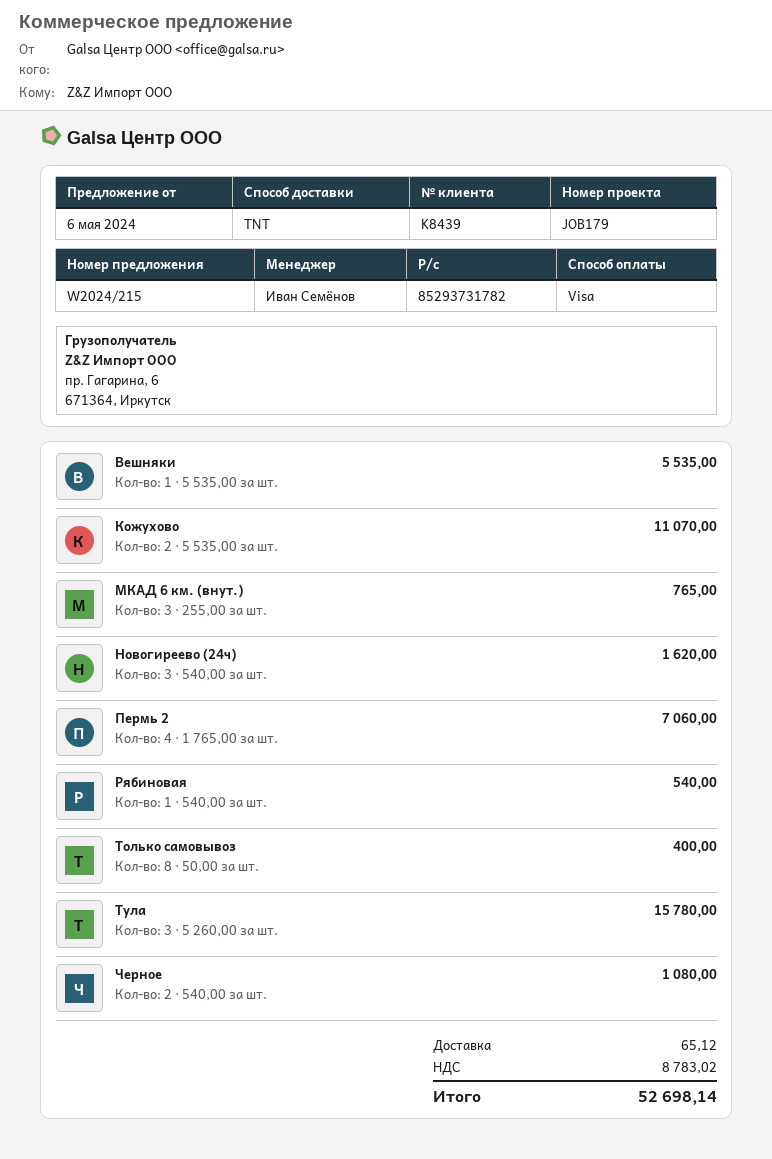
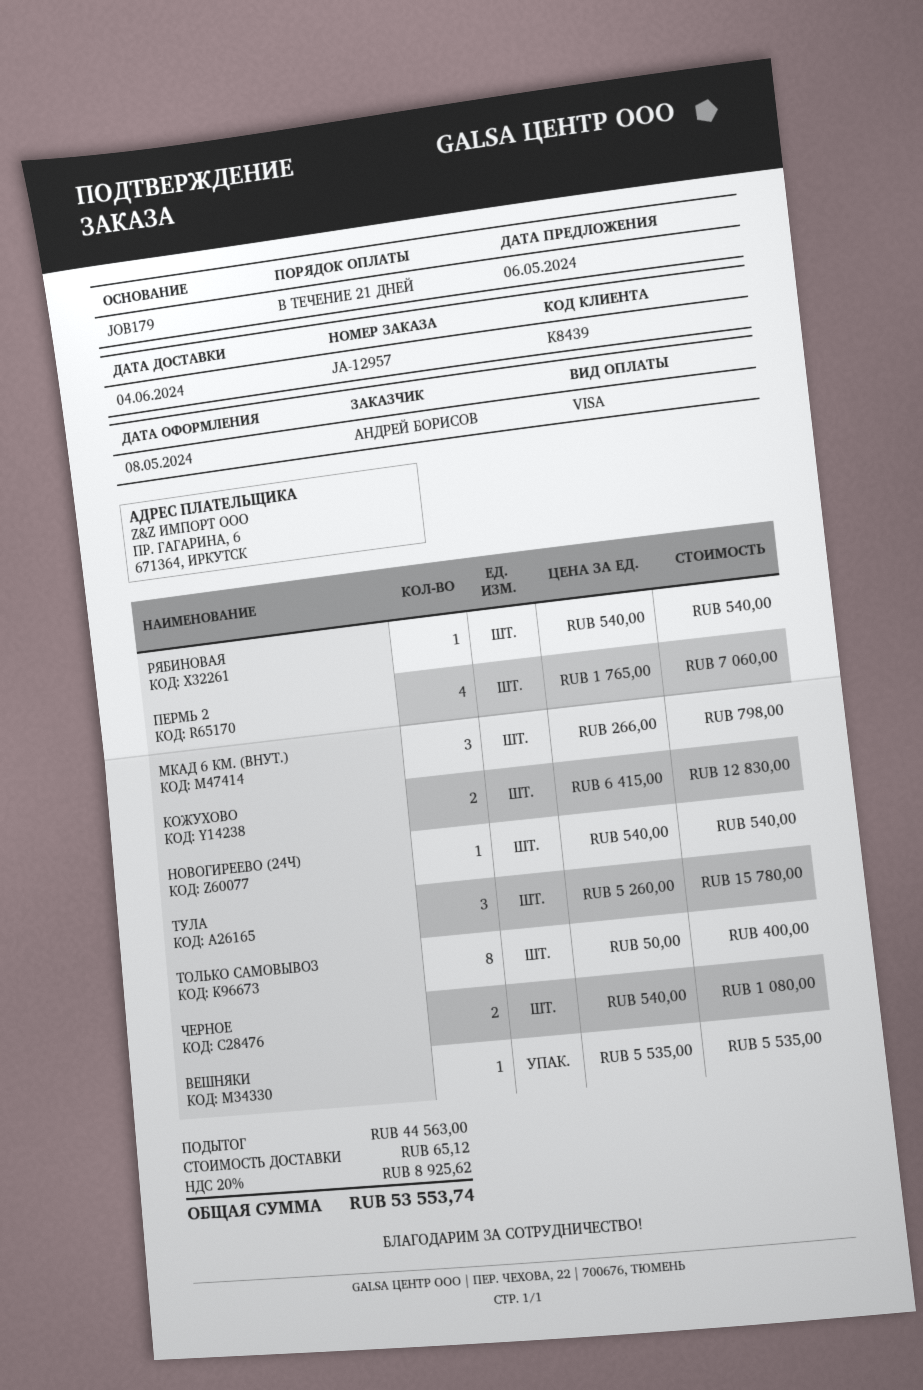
Кожухово: 2 x 5535.00 = 11070.00 -> 2 x 6415.00 = 12830.00
МКАД 6 км. (внут.): 3 x 255.00 = 765.00 -> 3 x 266.00 = 798.00
Новогиреево (24ч): 3 x 540.00 = 1620.00 -> 1 x 540.00 = 540.00
tax: 8783.02 -> 8925.62
total: 52698.14 -> 53553.74

